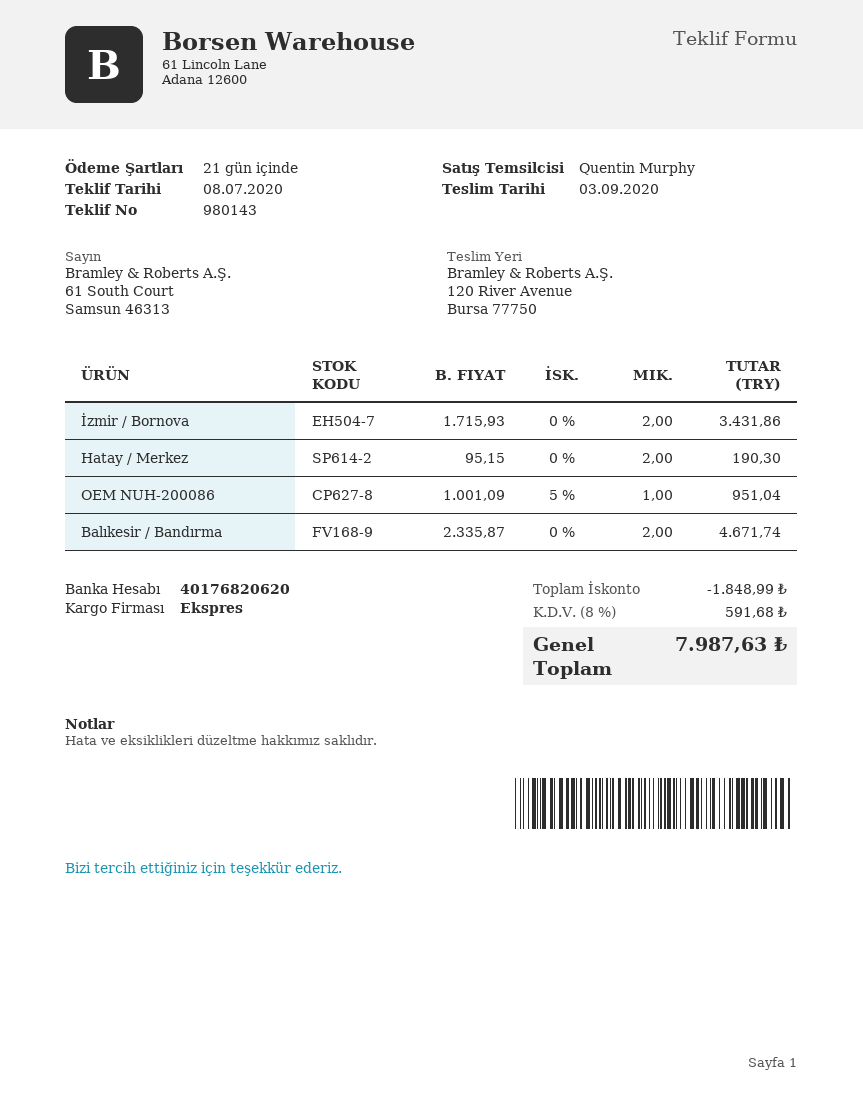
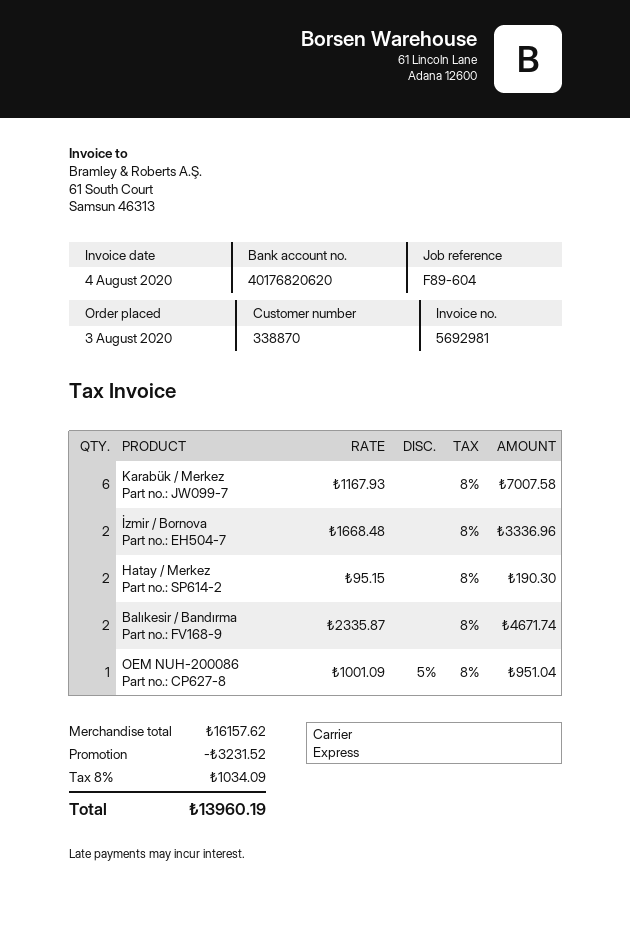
İzmir / Bornova: 2 x 1715.93 = 3431.86 -> 2 x 1668.48 = 3336.96
Karabük / Merkez: none -> 6 x 1167.93 = 7007.58
discount: 1848.99 -> 3231.52
tax: 8% = 591.68 -> 8% = 1034.09
total: 7987.63 -> 13960.19

